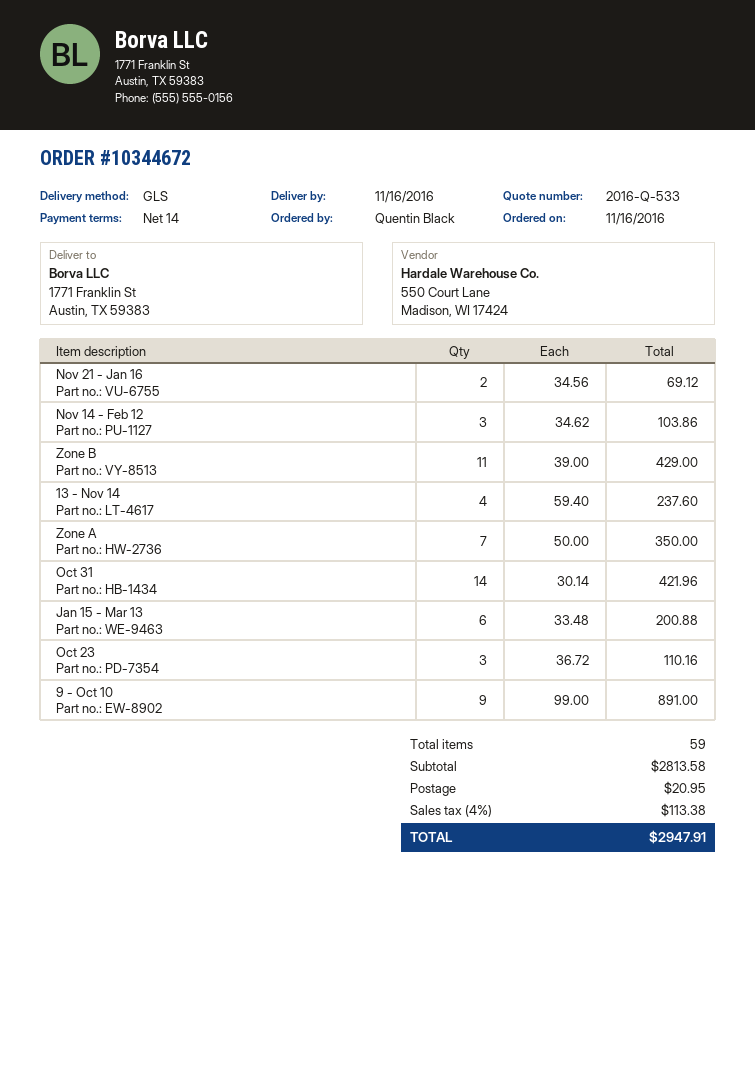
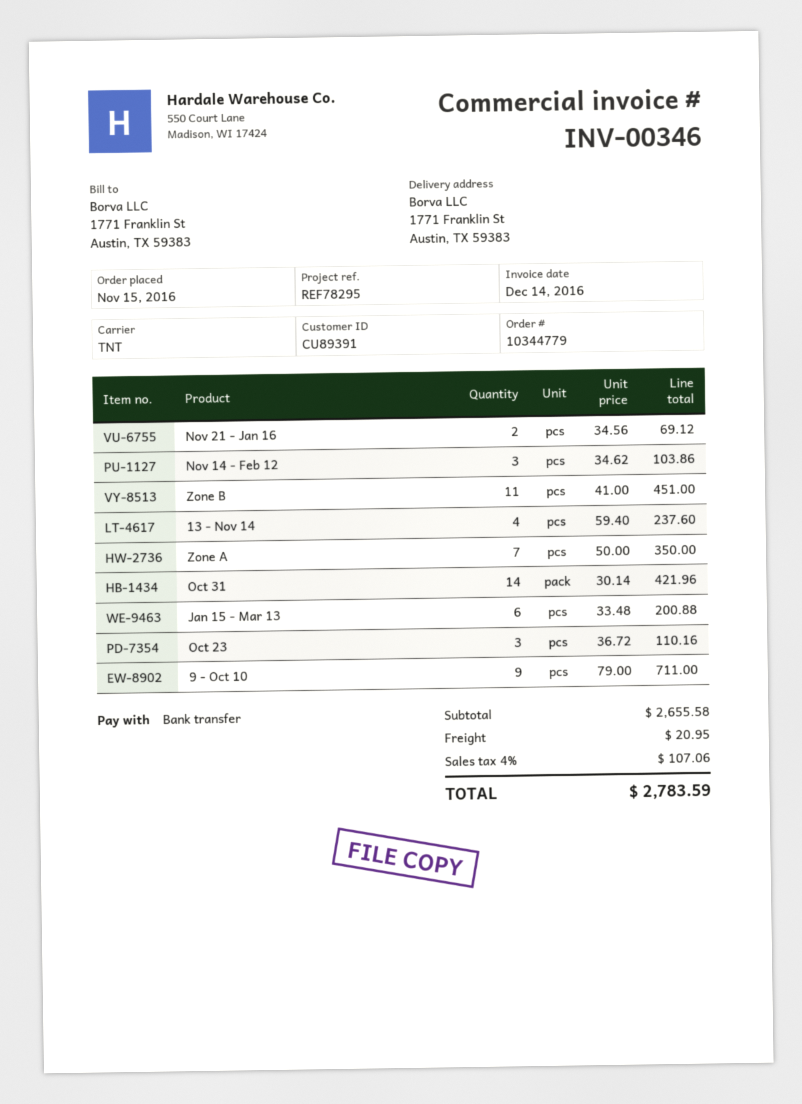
order number: 10344672 -> 10344779
order date: 2016-11-16 -> 2016-11-15
shipping method: GLS -> TNT
Zone B: 11 x 39.00 = 429.00 -> 11 x 41.00 = 451.00
9 - Oct 10: 9 x 99.00 = 891.00 -> 9 x 79.00 = 711.00
subtotal: 2813.58 -> 2655.58
tax: 4% = 113.38 -> 4% = 107.06
total: 2947.91 -> 2783.59

